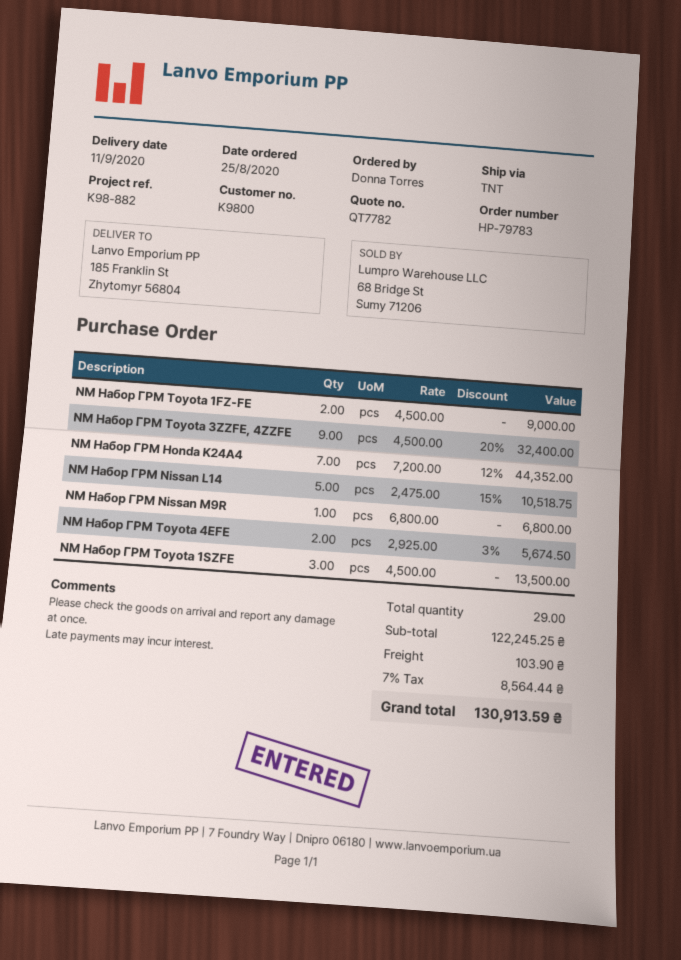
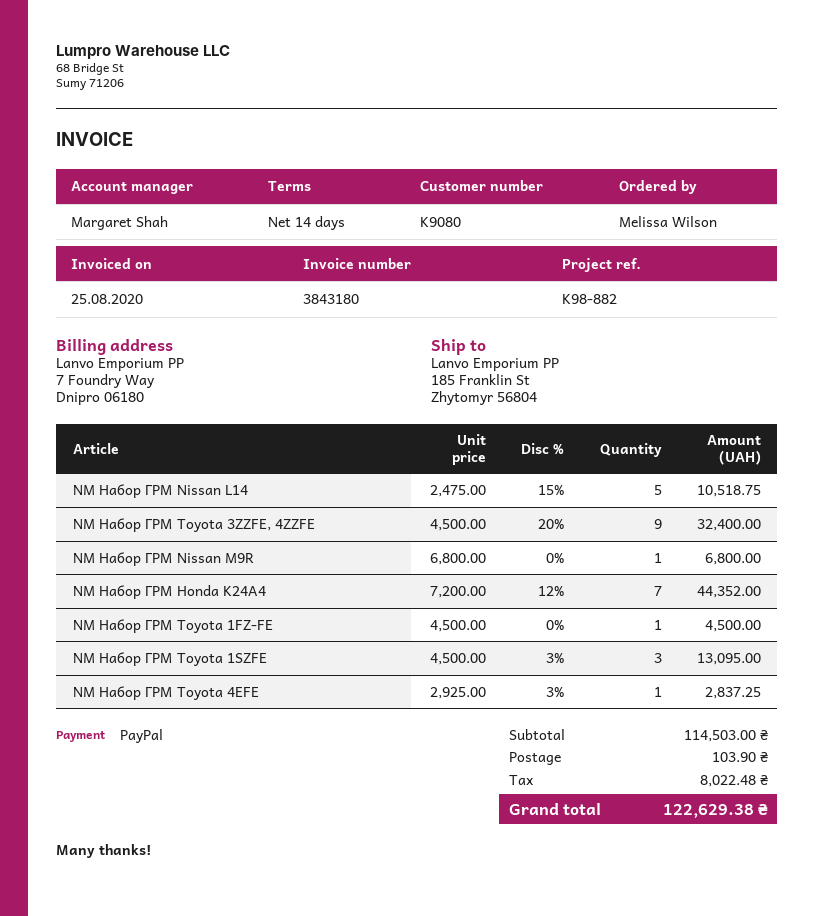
customer number: K9800 -> K9080
ordered by: Donna Torres -> Melissa Wilson
NM Набор ГРМ Toyota 1FZ-FE: 2 x 4500.00 = 9000.00 -> 1 x 4500.00 = 4500.00
NM Набор ГРМ Toyota 4EFE: 2 x 2925.00 - 3% = 5674.50 -> 1 x 2925.00 - 3% = 2837.25
NM Набор ГРМ Toyota 1SZFE: 3 x 4500.00 = 13500.00 -> 3 x 4500.00 - 3% = 13095.00
subtotal: 122245.25 -> 114503.00
tax: 8564.44 -> 8022.48
total: 130913.59 -> 122629.38

